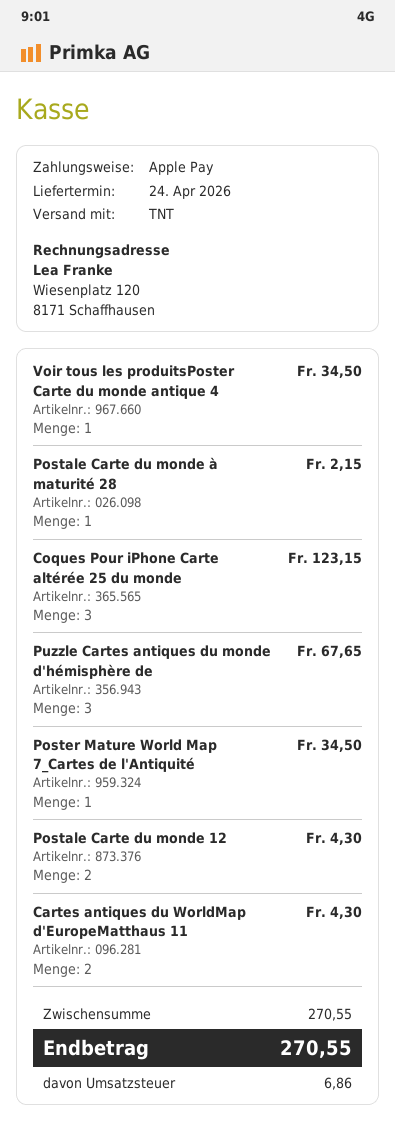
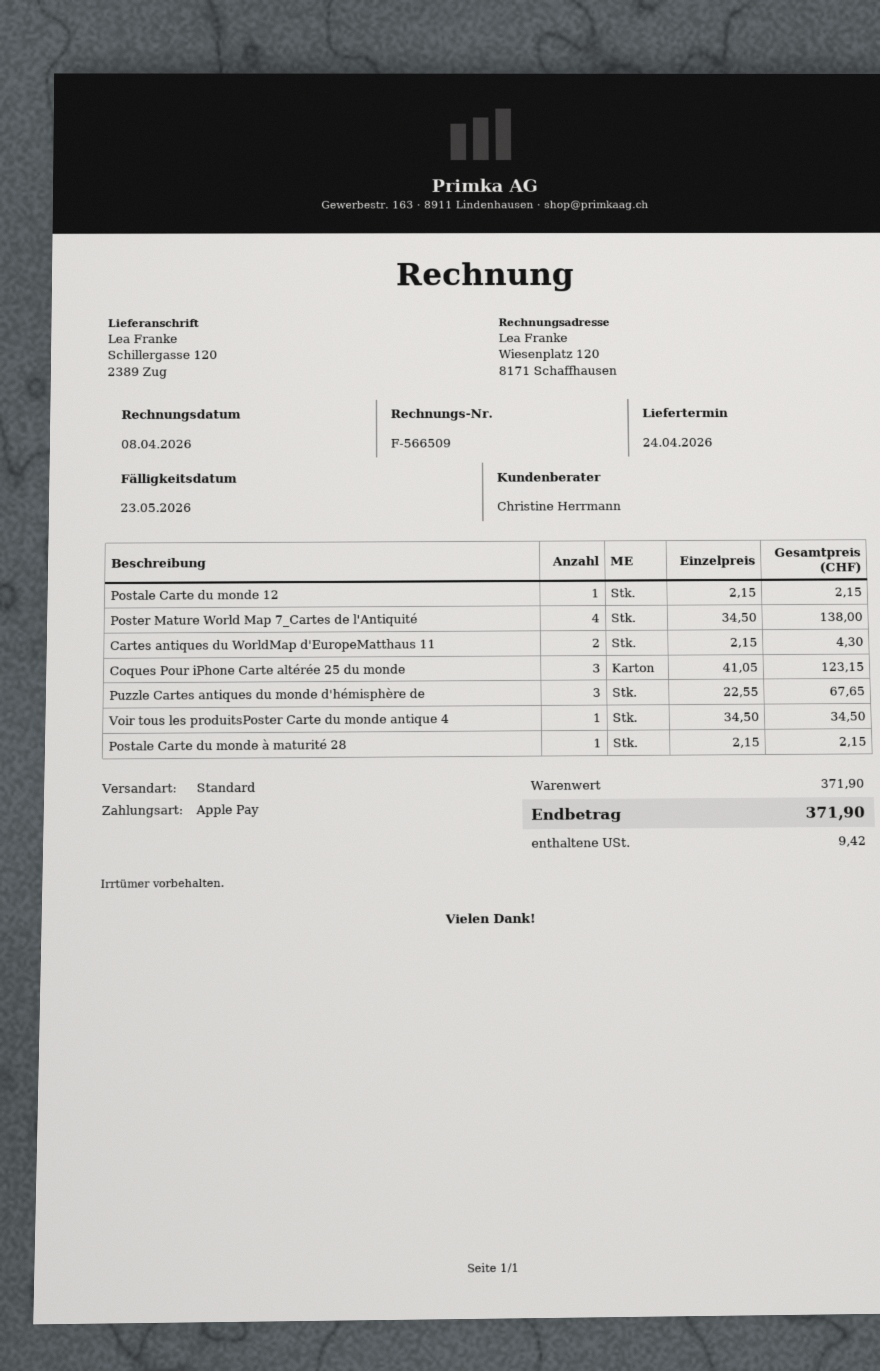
shipping method: TNT -> standard
Poster Mature World Map 7_Cartes de l'Antiquité: 1 for 34.50 -> 4 for 138.00
Postale Carte du monde 12: 2 for 4.30 -> 1 for 2.15
subtotal: 270.55 -> 371.90
tax: 6.86 -> 9.42
total: 270.55 -> 371.90

